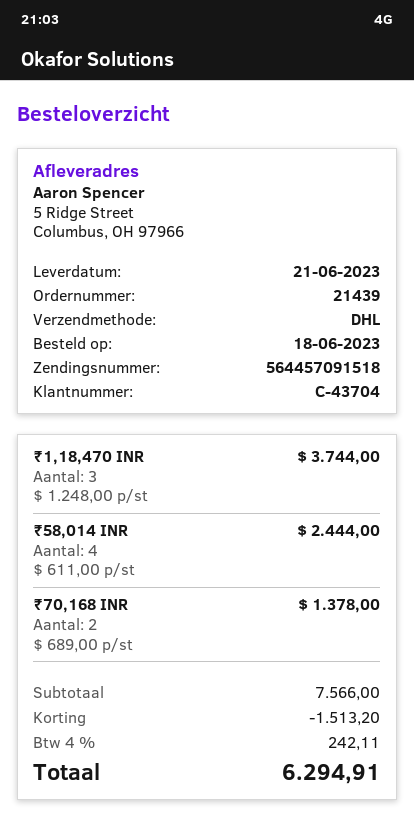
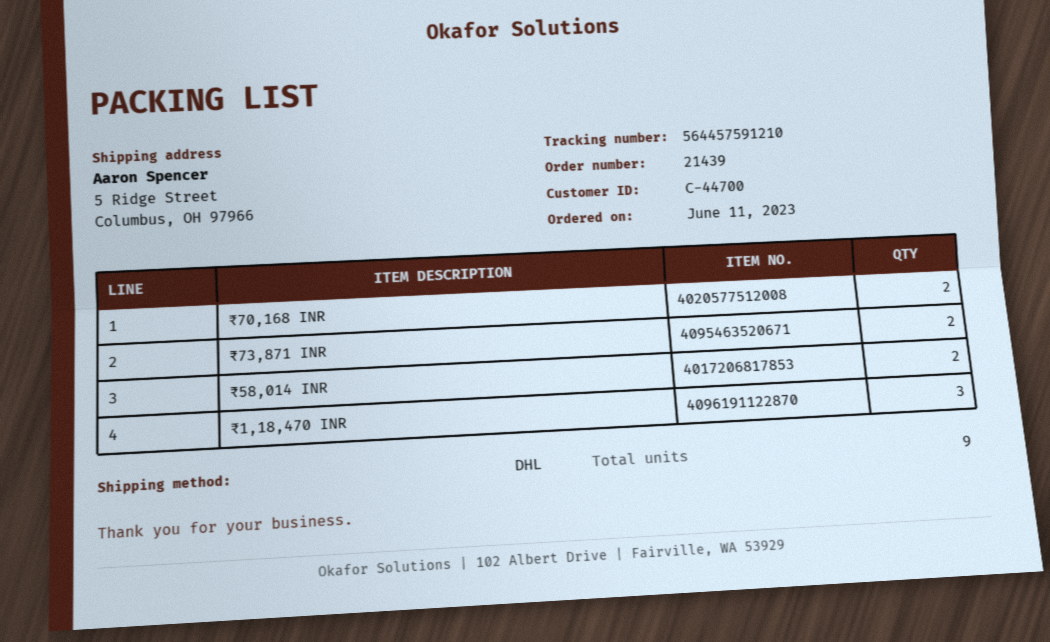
order date: 2023-06-18 -> 2023-06-11
customer number: C-43704 -> C-44700
tracking number: 564457091518 -> 564457591210
₹58,014 INR: 4 -> 2
₹73,871 INR: none -> 2

